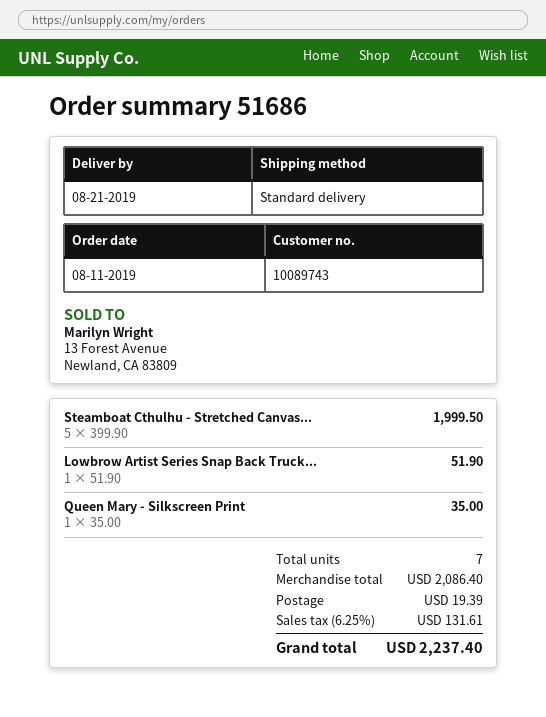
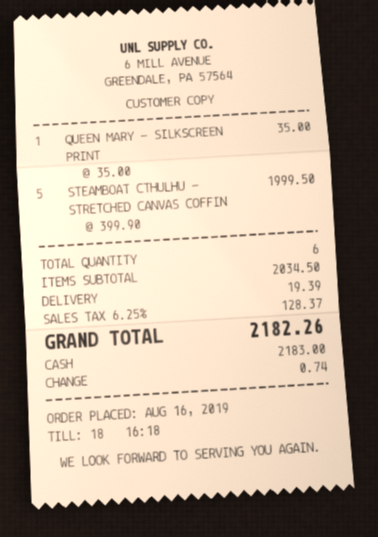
order date: 2019-08-11 -> 2019-08-16
Lowbrow Artist Series Snap Back Truck...: 1 x 51.90 = 51.90 -> none
total quantity: 7 -> 6
subtotal: 2086.40 -> 2034.50
tax: 6.25% = 131.61 -> 6.25% = 128.37
total: 2237.40 -> 2182.26

